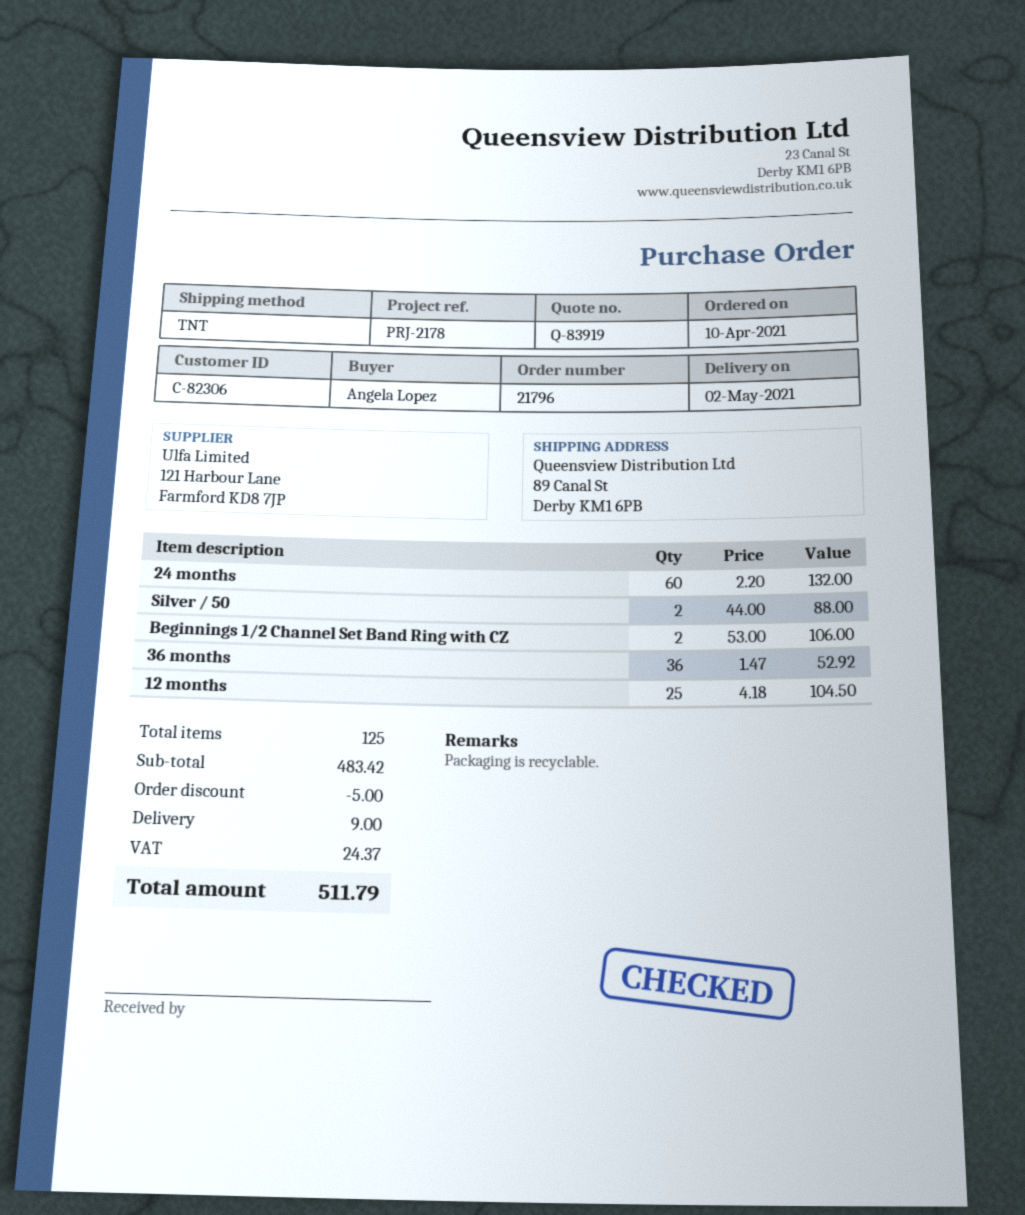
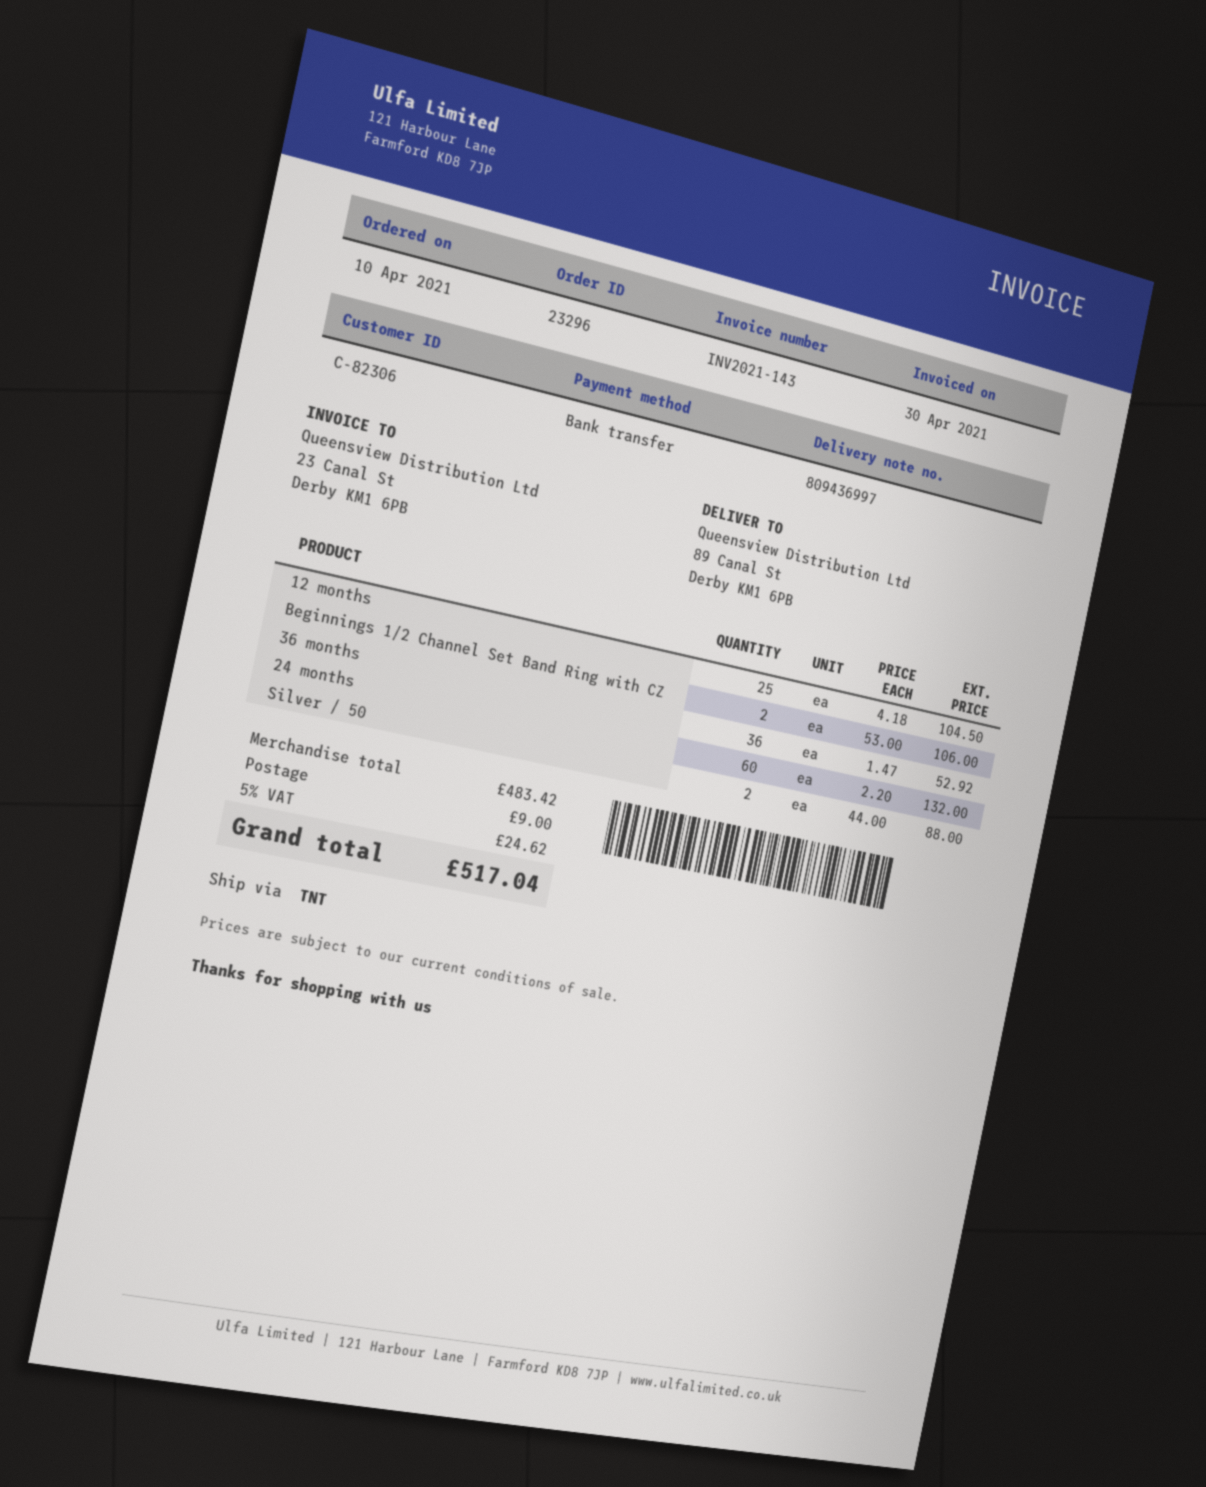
order number: 21796 -> 23296
discount: 5.00 -> none
tax: 24.37 -> 24.62
total: 511.79 -> 517.04

